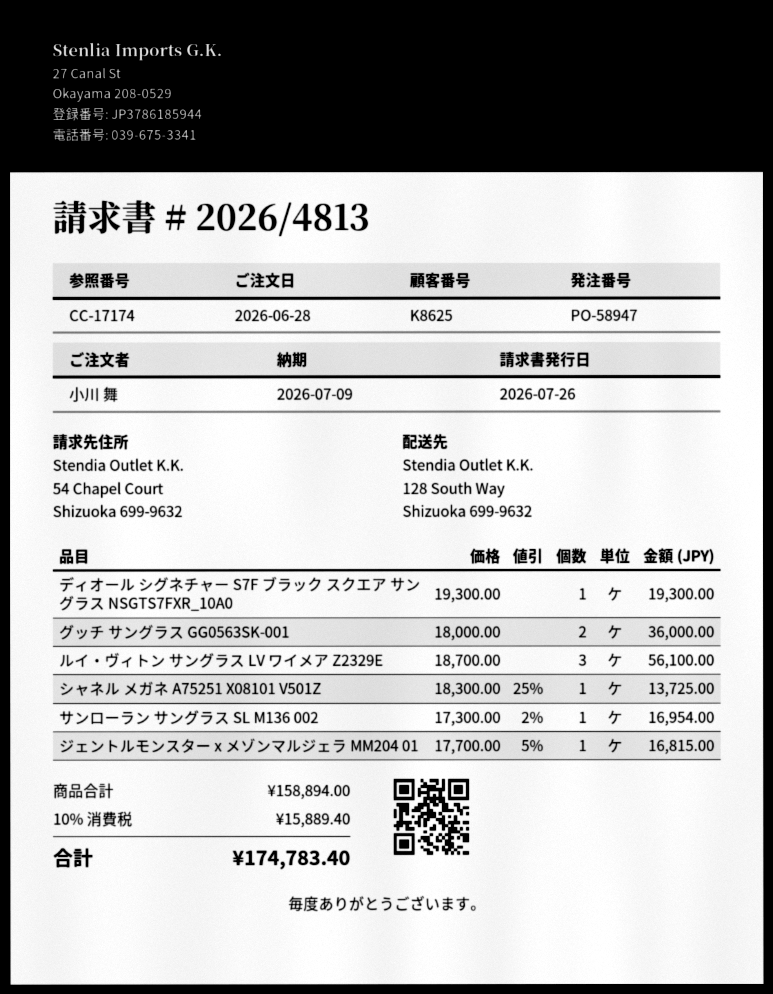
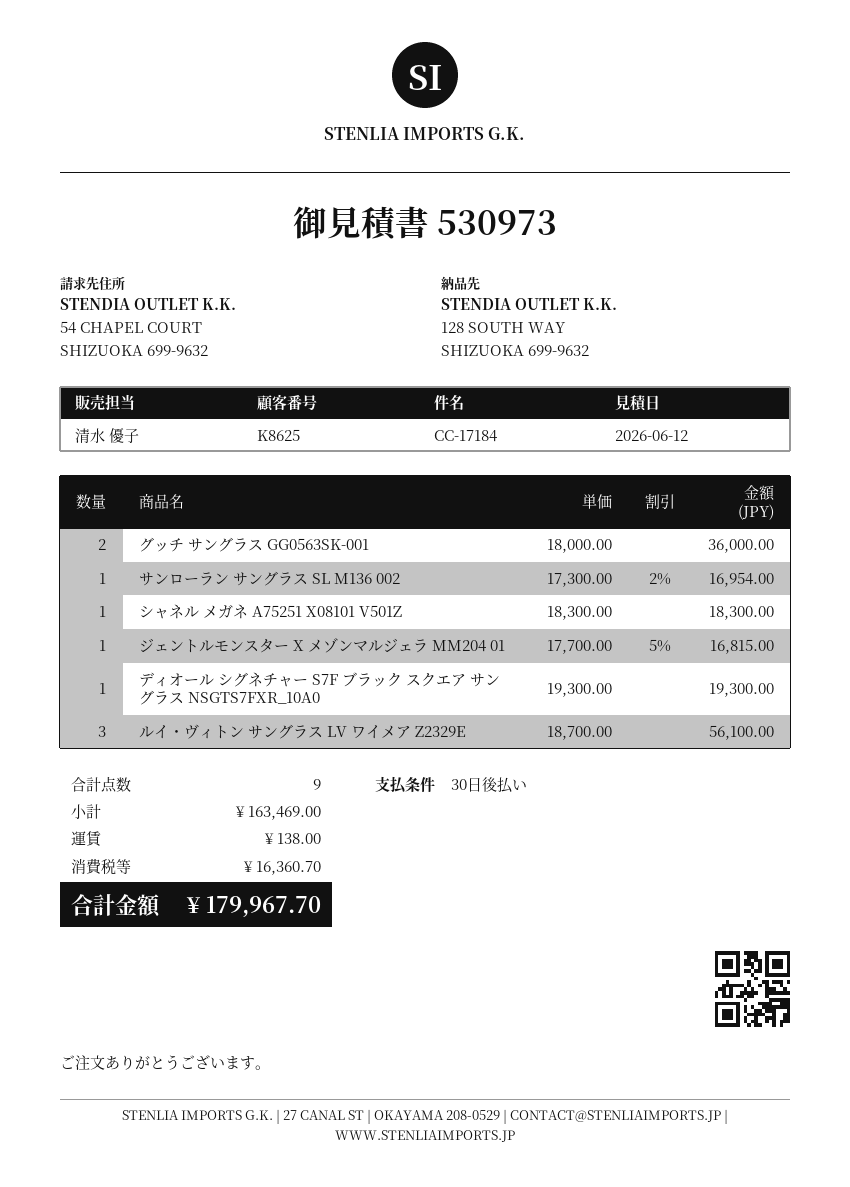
reference: CC-17174 -> CC-17184
シャネル メガネ A75251 X08101 V501Z: 1 x 18300.00 - 25% = 13725.00 -> 1 x 18300.00 = 18300.00
subtotal: 158894.00 -> 163469.00
shipping: none -> 138.00
tax: 15889.40 -> 16360.70
total: 174783.40 -> 179967.70

